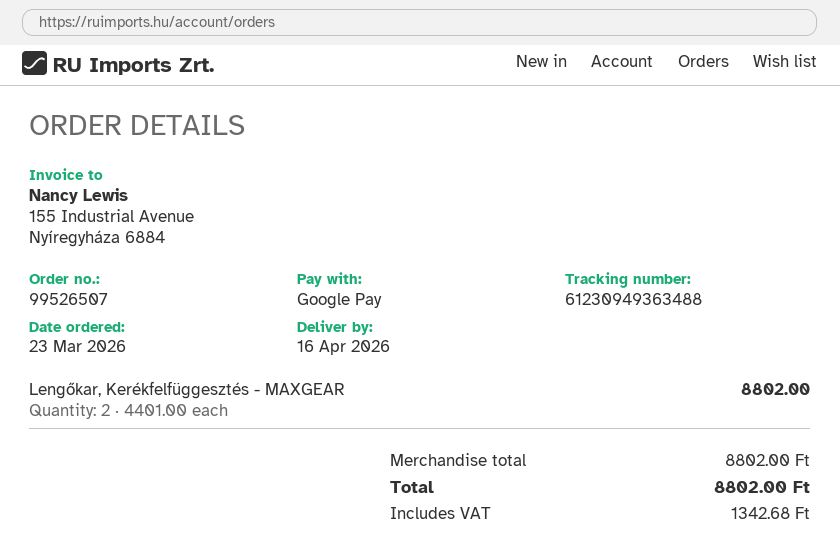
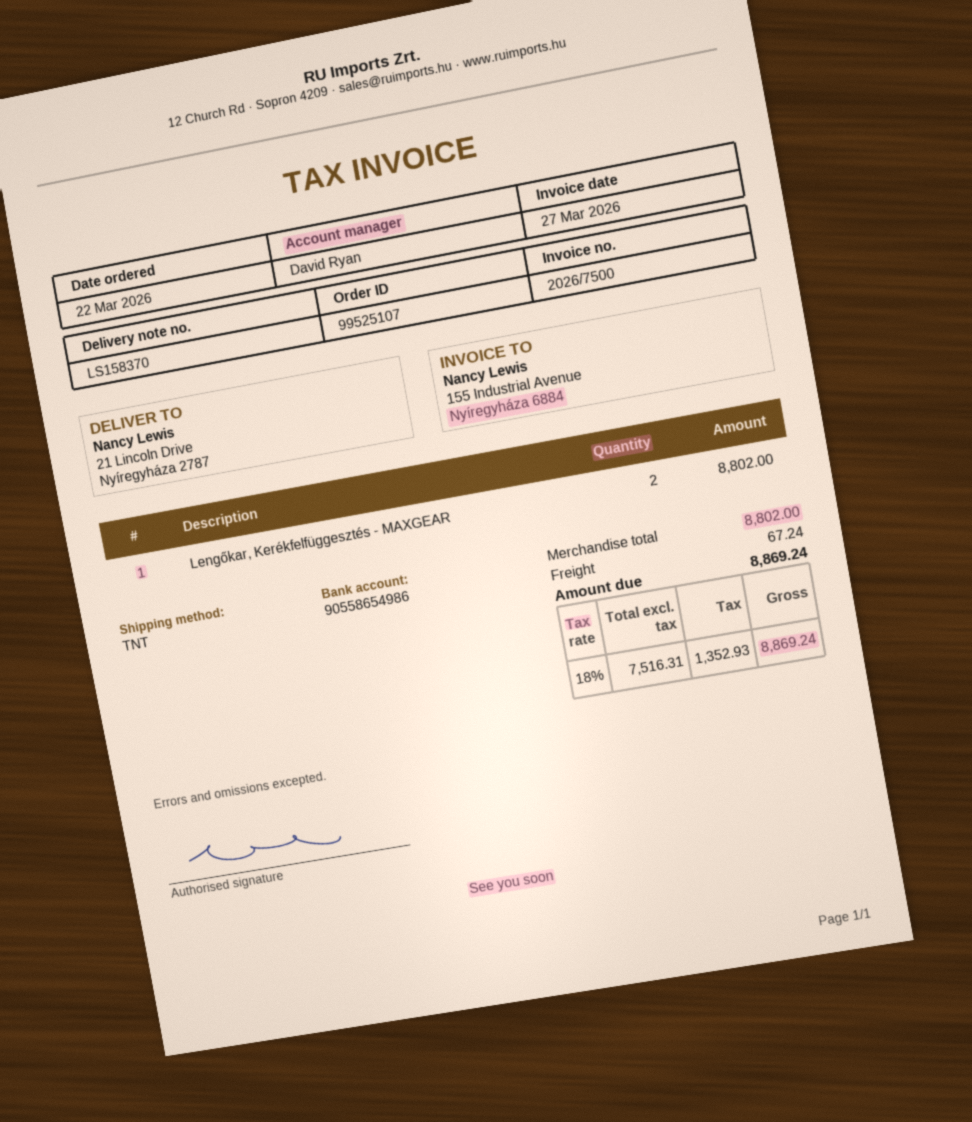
order number: 99526507 -> 99525107
order date: 2026-03-23 -> 2026-03-22
shipping: none -> 67.24
tax: 1342.68 -> 1352.93
total: 8802.00 -> 8869.24

